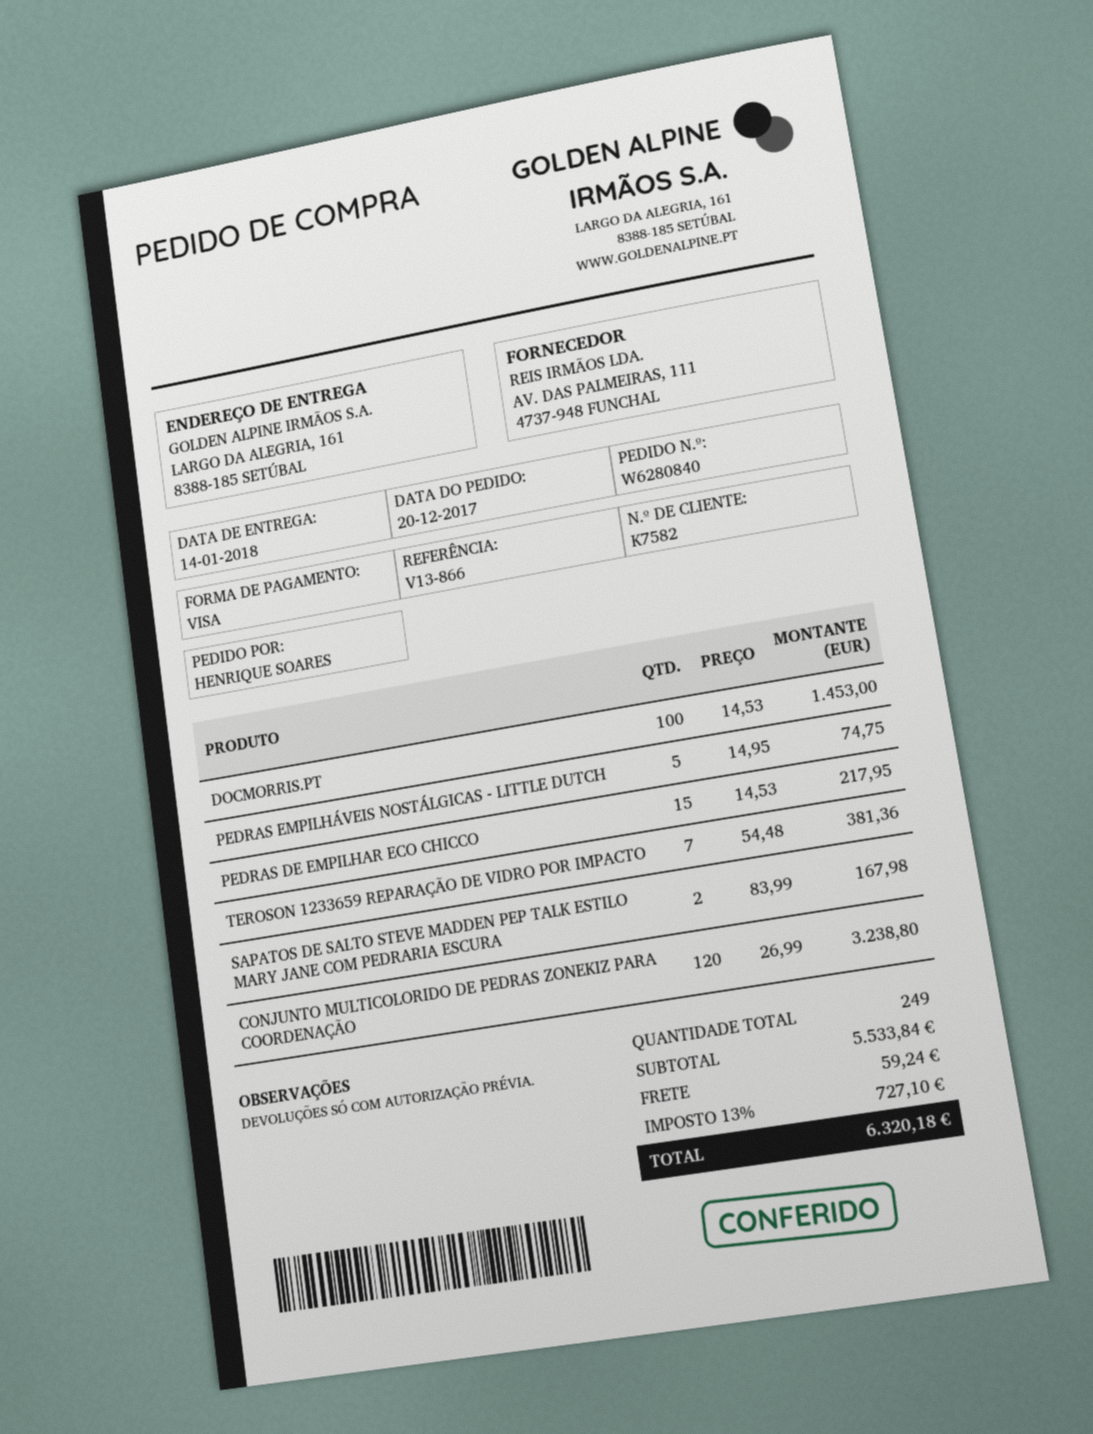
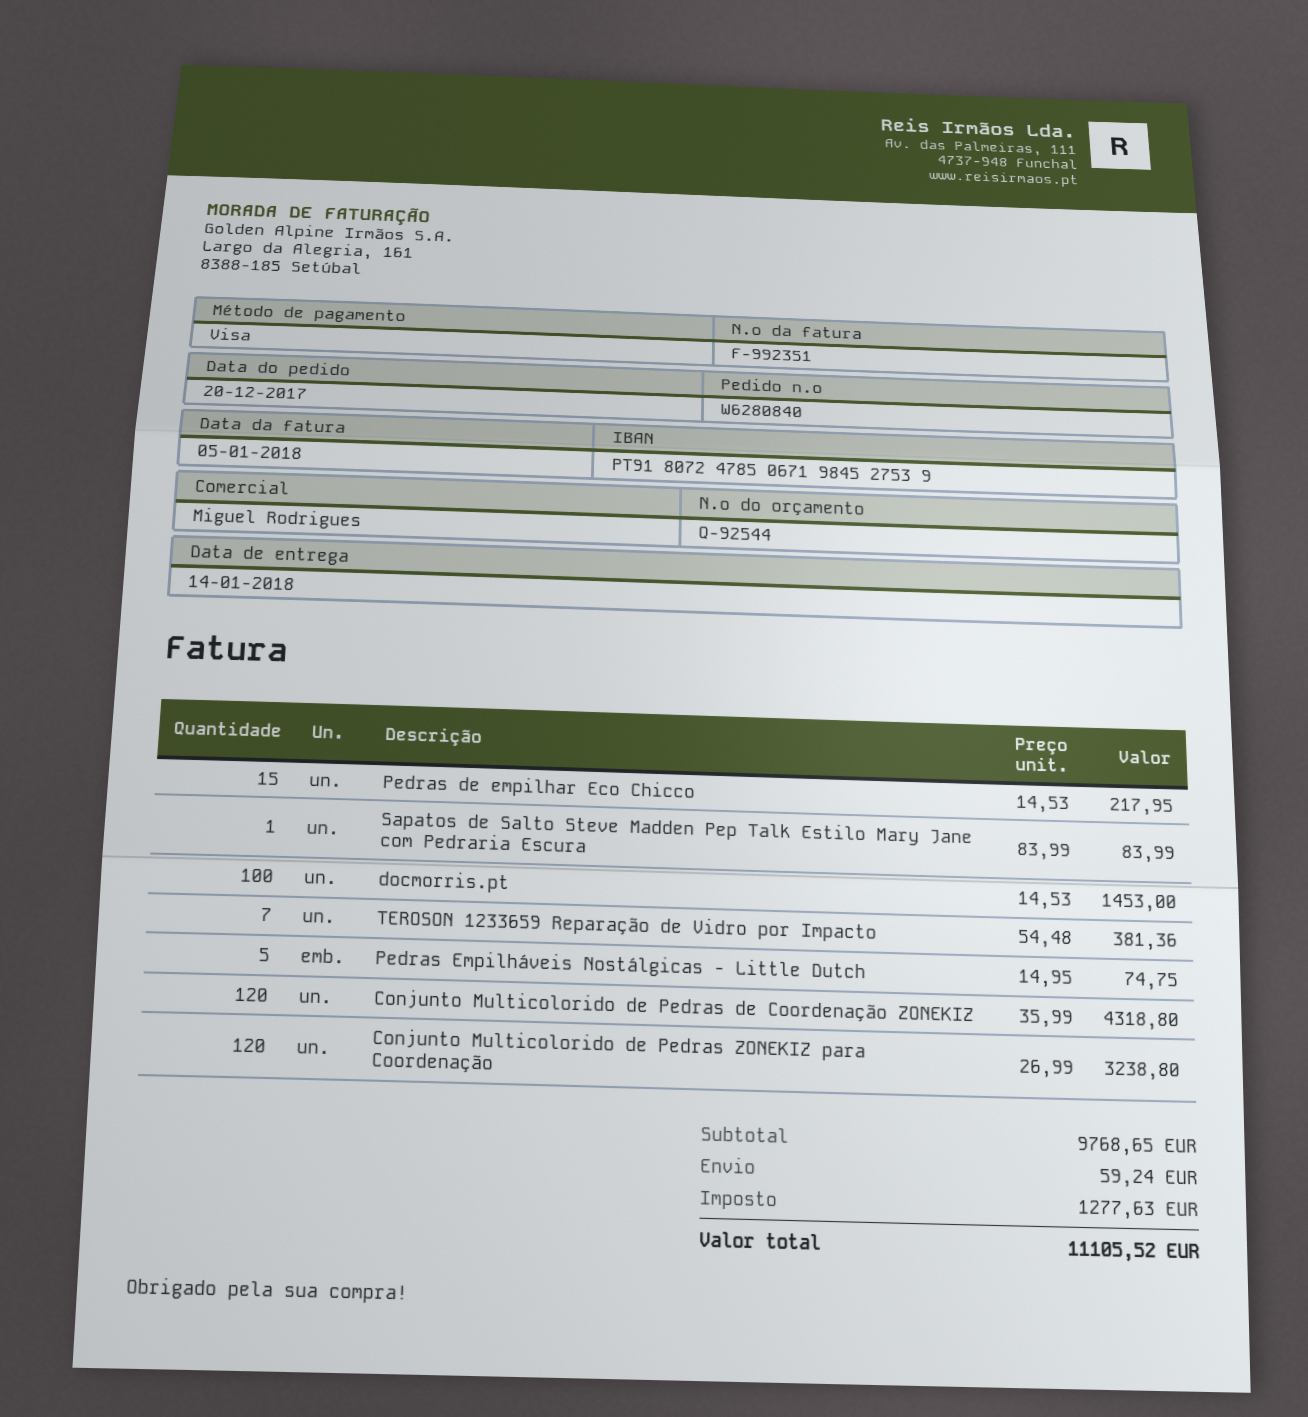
SAPATOS DE SALTO STEVE MADDEN PEP TALK ESTILO MARY JANE COM PEDRARIA ESCURA: 2 x 83.99 = 167.98 -> 1 x 83.99 = 83.99
Conjunto Multicolorido de Pedras de Coordenação ZONEKIZ: none -> 120 x 35.99 = 4318.80
subtotal: 5533.84 -> 9768.65
tax: 727.10 -> 1277.63
total: 6320.18 -> 11105.52

